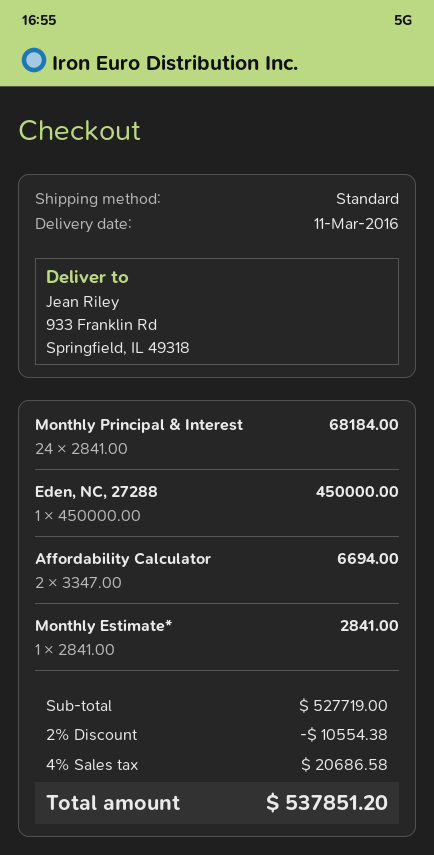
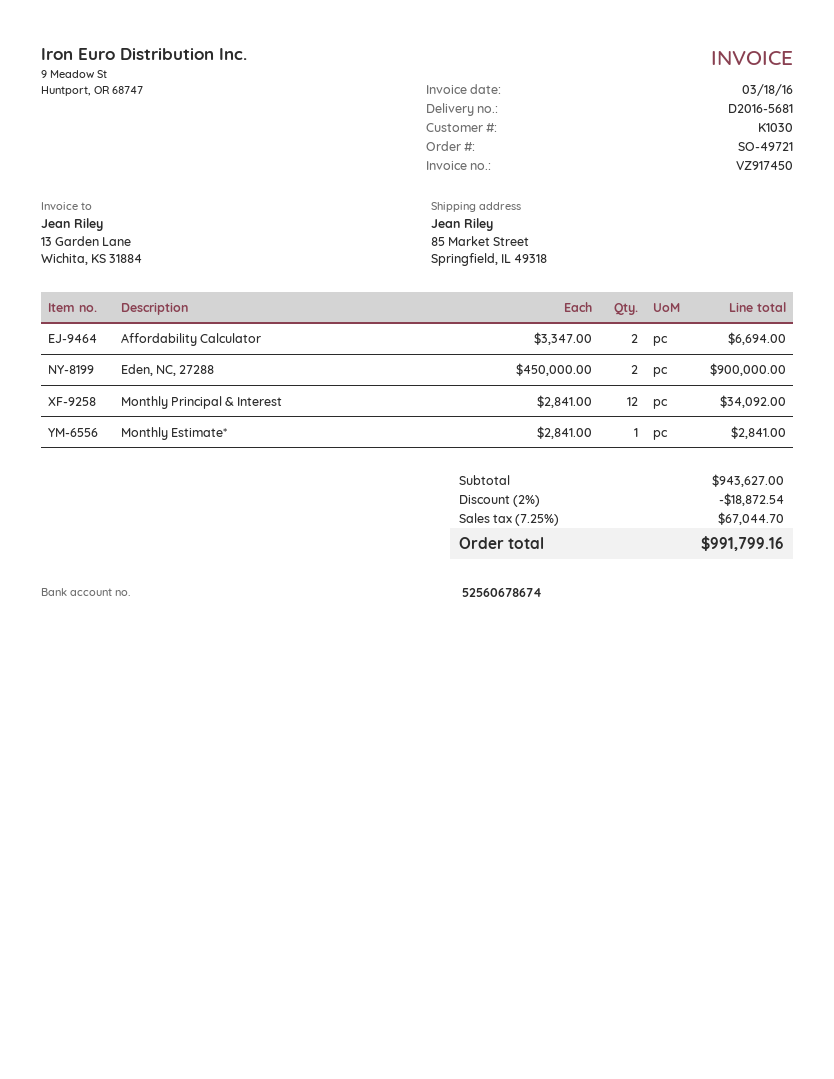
ship to: 933 Franklin Rd, Springfield, IL 49318 -> 85 Market Street, Springfield, IL 49318
Monthly Principal & Interest: 24 x 2841.00 = 68184.00 -> 12 x 2841.00 = 34092.00
Eden, NC, 27288: 1 x 450000.00 = 450000.00 -> 2 x 450000.00 = 900000.00
subtotal: 527719.00 -> 943627.00
discount: 2% = 10554.38 -> 2% = 18872.54
tax: 4% = 20686.58 -> 7.25% = 67044.70
total: 537851.20 -> 991799.16

